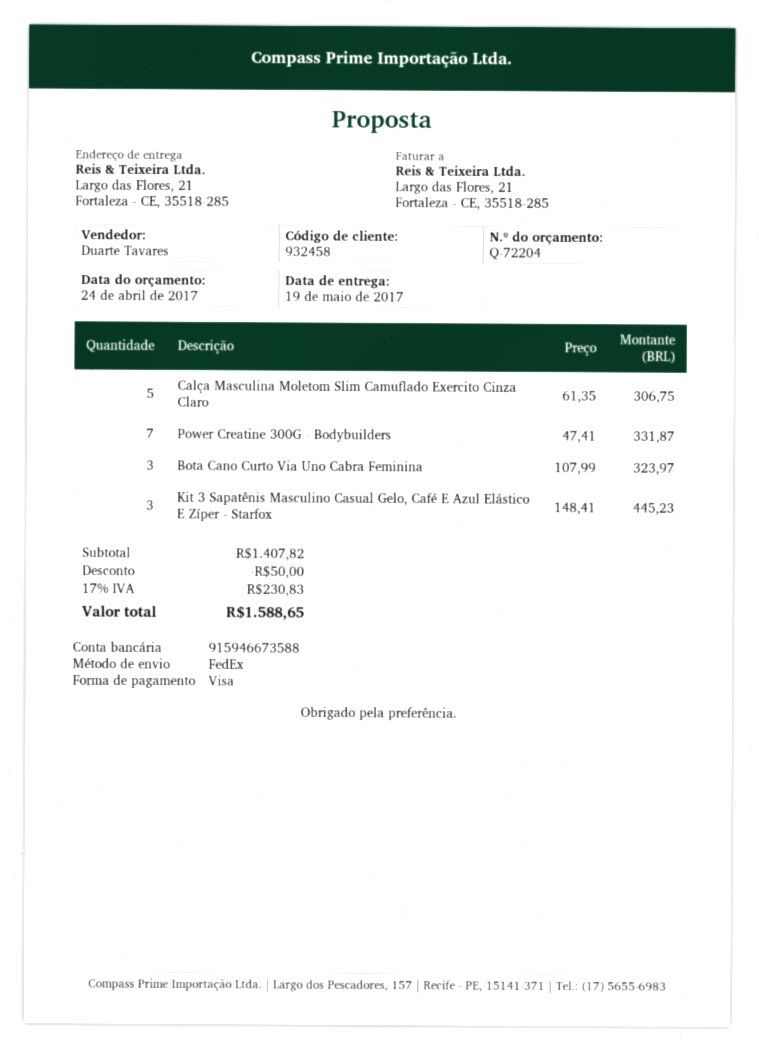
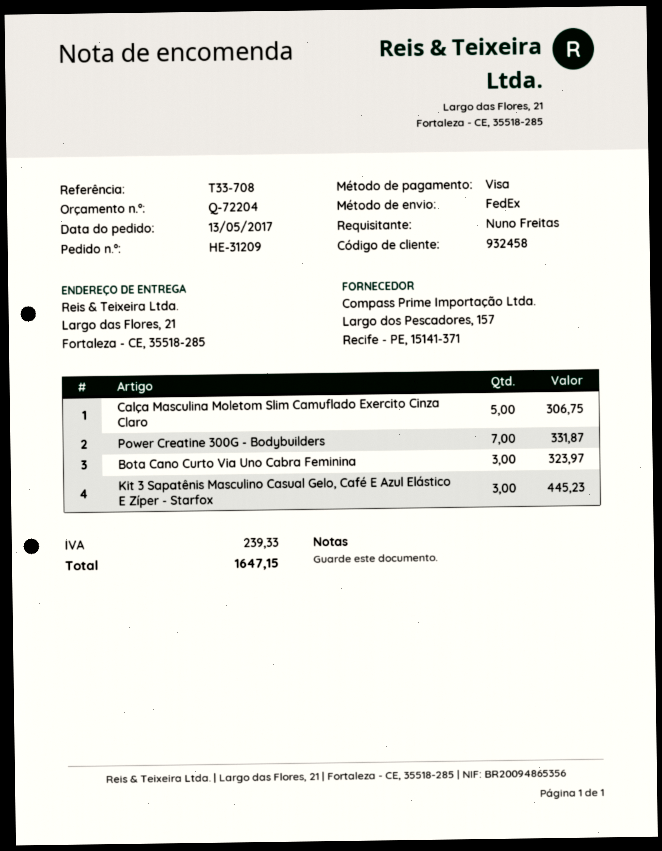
discount: 50.00 -> none
tax: 230.83 -> 239.33
total: 1588.65 -> 1647.15

